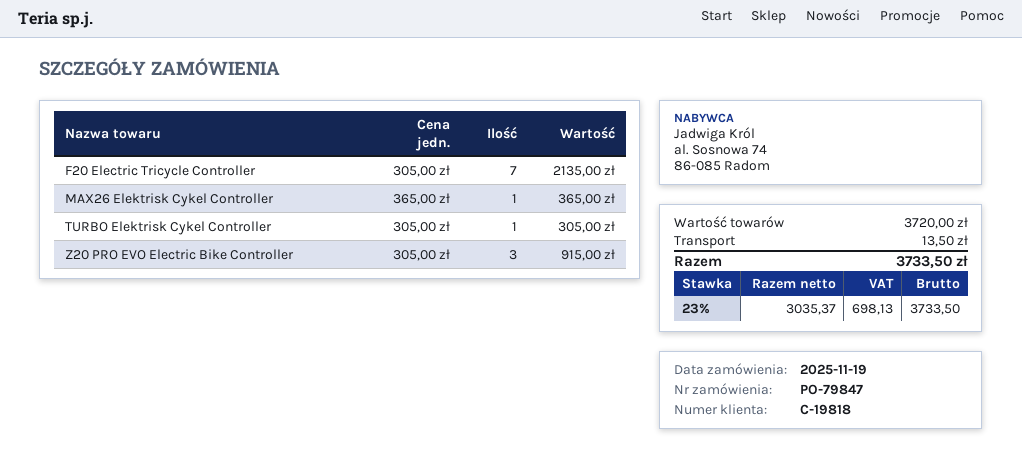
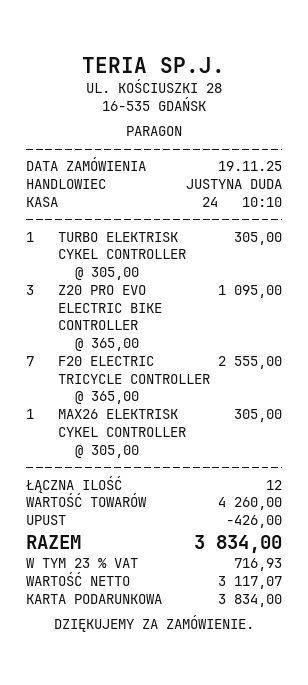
F20 Electric Tricycle Controller: 7 x 305.00 = 2135.00 -> 7 x 365.00 = 2555.00
MAX26 Elektrisk Cykel Controller: 1 x 365.00 = 365.00 -> 1 x 305.00 = 305.00
Z20 PRO EVO Electric Bike Controller: 3 x 305.00 = 915.00 -> 3 x 365.00 = 1095.00
subtotal: 3720.00 -> 4260.00
discount: none -> 426.00
shipping: 13.50 -> none
net: 3035.37 -> 3117.07
tax: 23% = 698.13 -> 23% = 716.93
total: 3733.50 -> 3834.00

